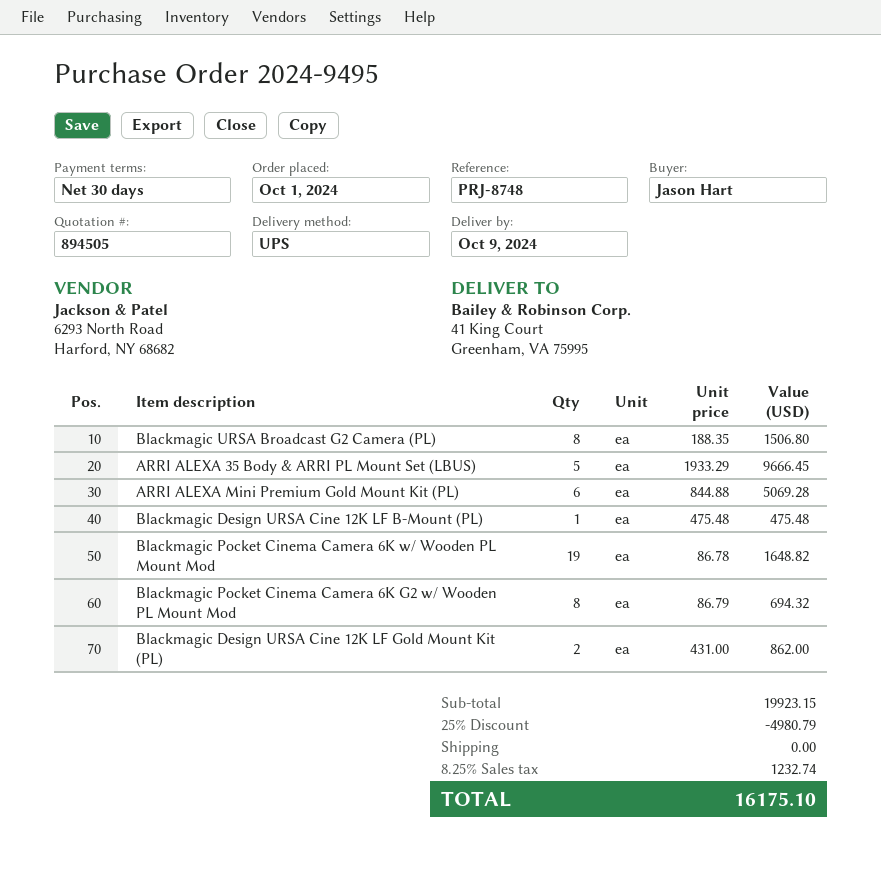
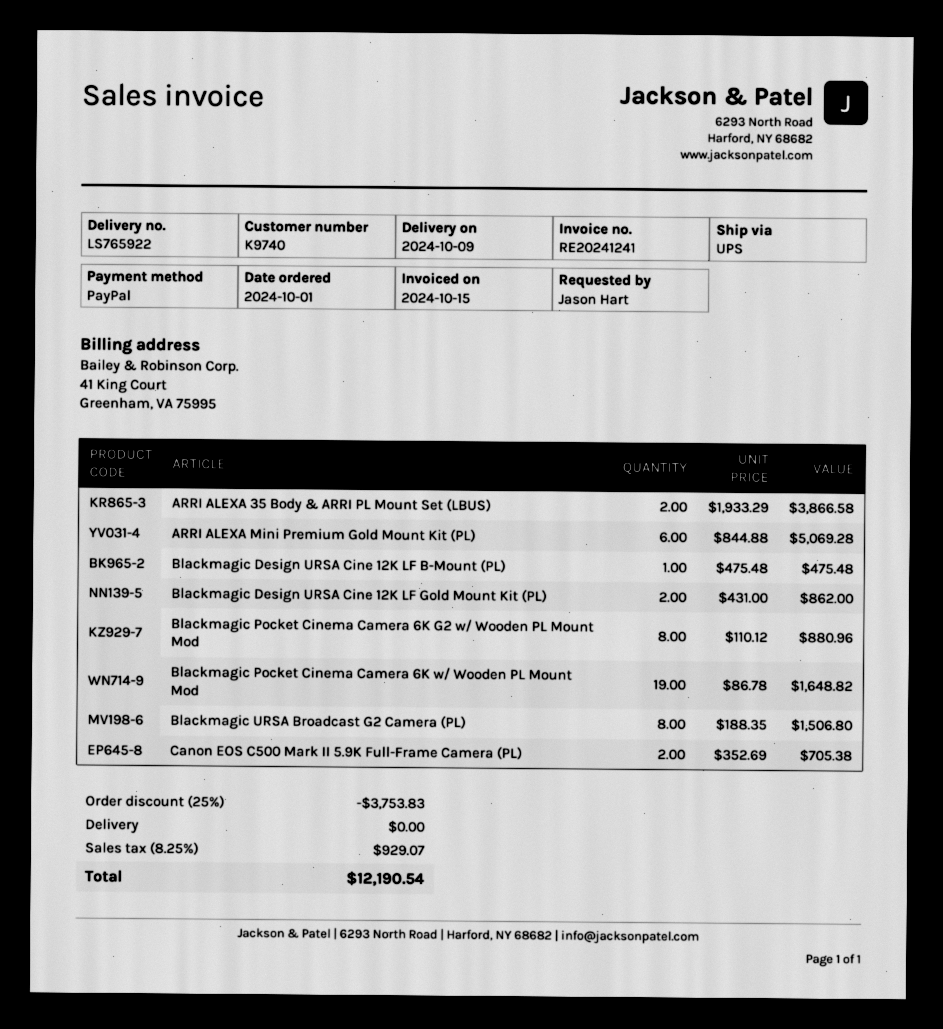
ARRI ALEXA 35 Body & ARRI PL Mount Set (LBUS): 5 x 1933.29 = 9666.45 -> 2 x 1933.29 = 3866.58
Blackmagic Pocket Cinema Camera 6K G2 w/ Wooden PL Mount Mod: 8 x 86.79 = 694.32 -> 8 x 110.12 = 880.96
Canon EOS C500 Mark II 5.9K Full-Frame Camera (PL): none -> 2 x 352.69 = 705.38
discount: 25% = 4980.79 -> 25% = 3753.83
tax: 8.25% = 1232.74 -> 8.25% = 929.07
total: 16175.10 -> 12190.54

